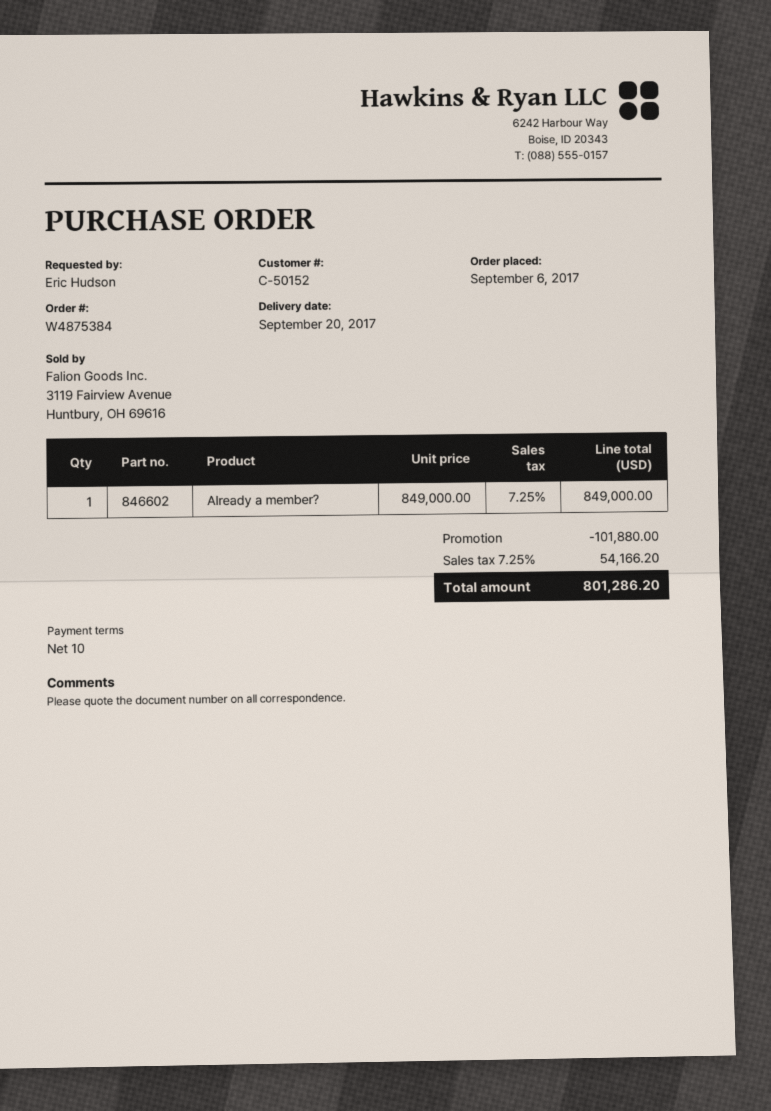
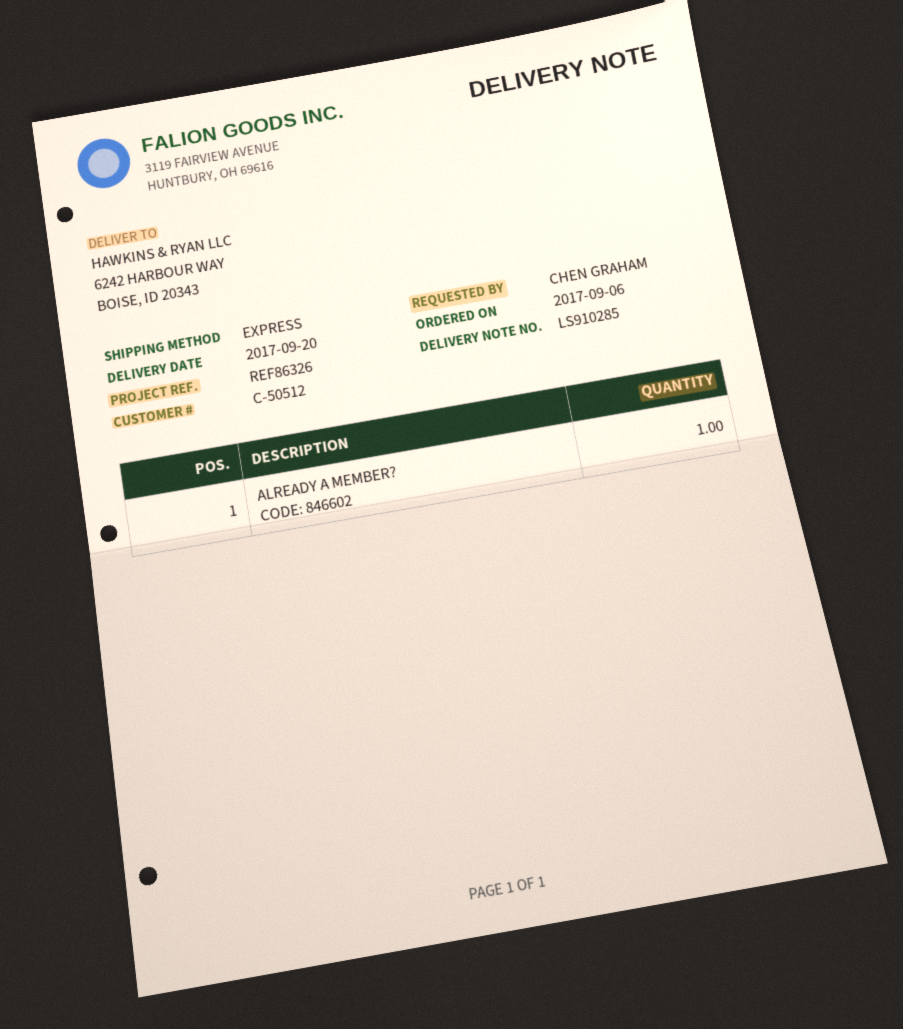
customer number: C-50152 -> C-50512
ordered by: Eric Hudson -> CHEN GRAHAM

